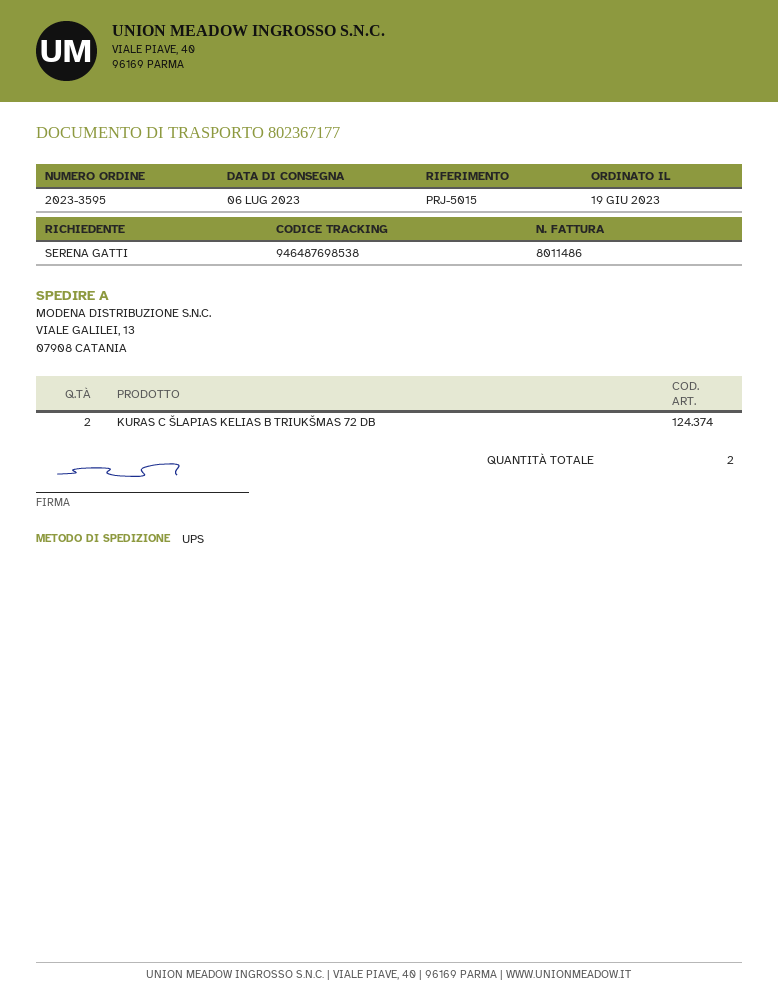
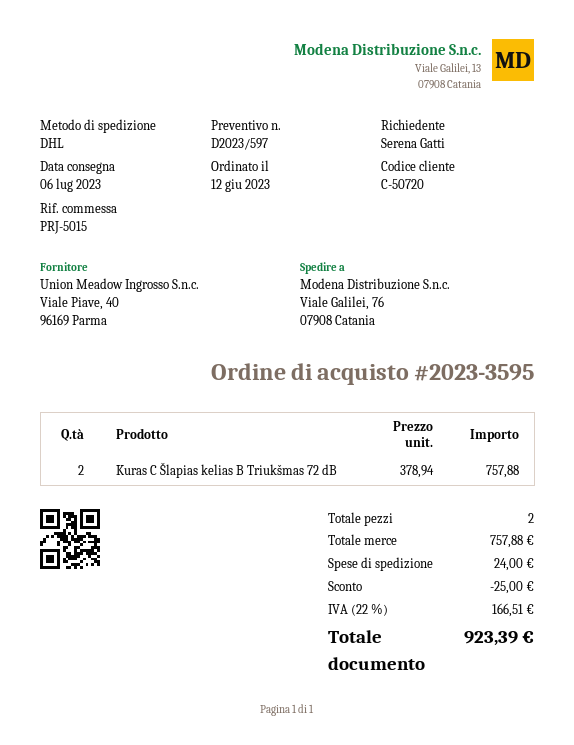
order date: 2023-06-19 -> 2023-06-12
shipping method: UPS -> DHL
ship to: VIALE GALILEI, 13, 07908 CATANIA -> Viale Galilei, 76, 07908 Catania

